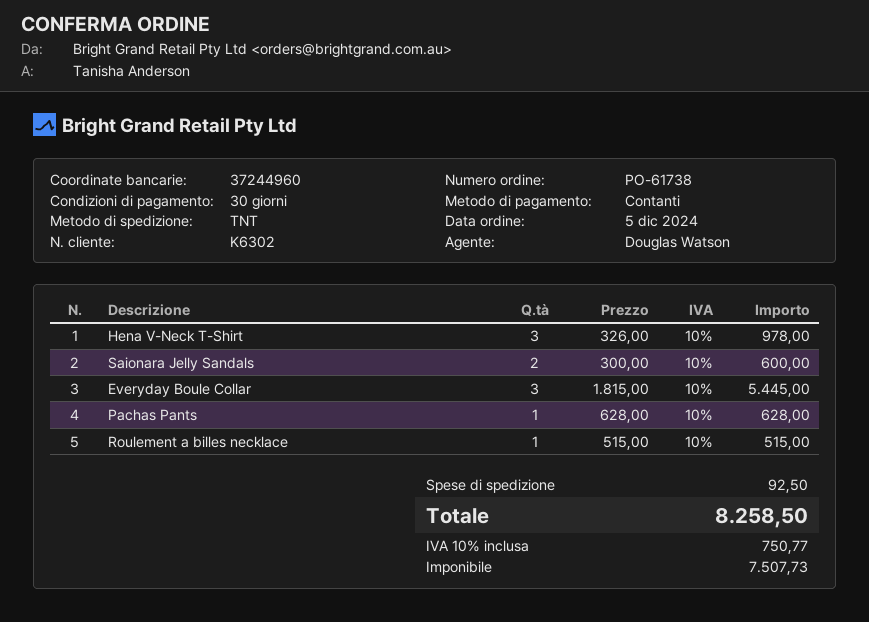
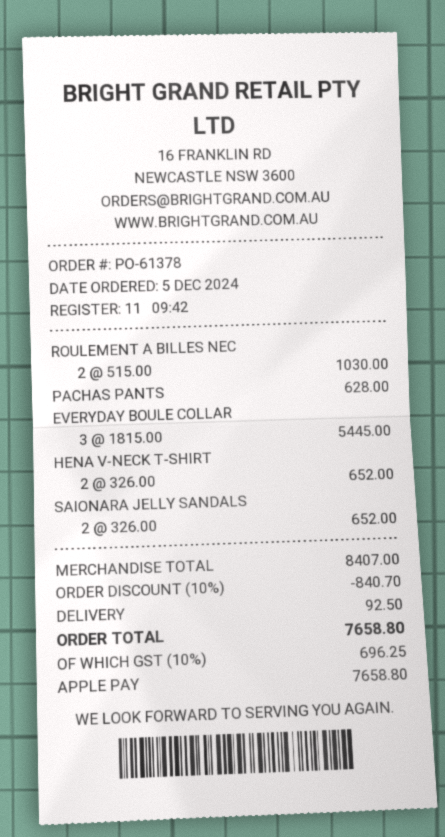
order number: PO-61738 -> PO-61378
payment method: cash -> Apple Pay
Hena V-Neck T-Shirt: 3 x 326.00 = 978.00 -> 2 x 326.00 = 652.00
Saionara Jelly Sandals: 2 x 300.00 = 600.00 -> 2 x 326.00 = 652.00
Roulement a billes necklace: 1 x 515.00 = 515.00 -> 2 x 515.00 = 1030.00
discount: none -> 10% = 840.70
tax: 10% = 750.77 -> 10% = 696.25
total: 8258.50 -> 7658.80

